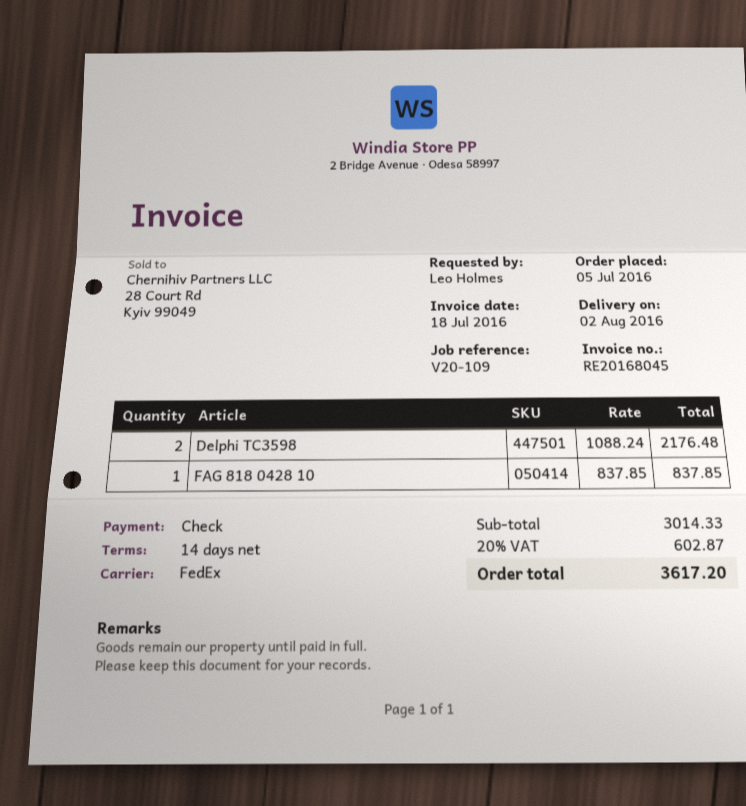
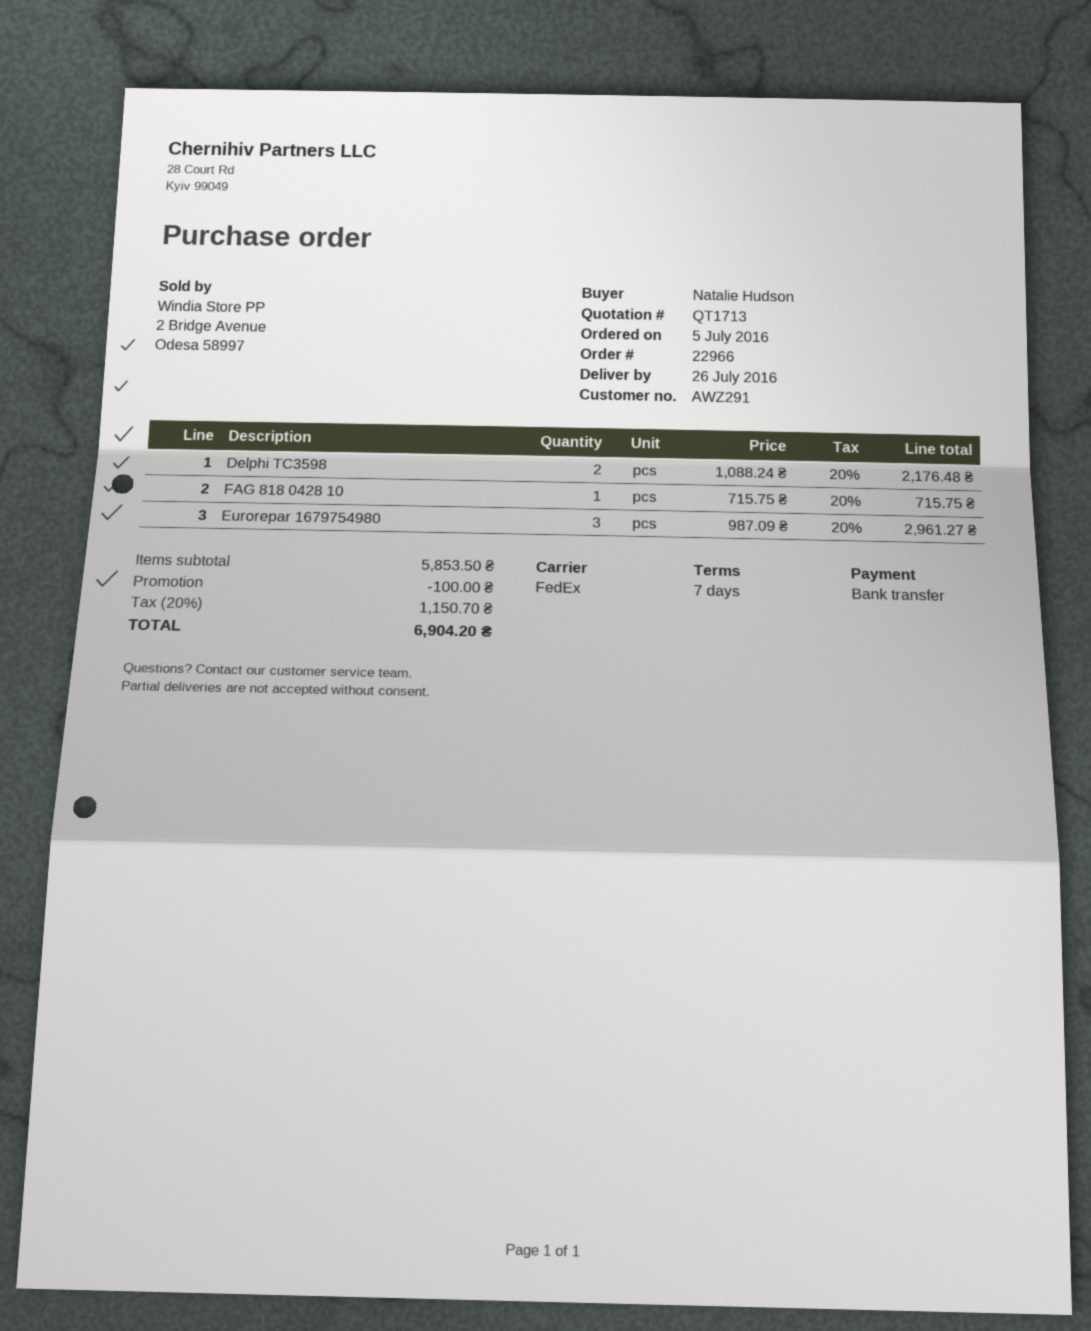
delivery date: 2016-08-02 -> 2016-07-26
payment terms: 14 days -> 7 days
ordered by: Leo Holmes -> Natalie Hudson
payment method: cheque -> bank transfer
FAG 818 0428 10: 1 x 837.85 = 837.85 -> 1 x 715.75 = 715.75
Eurorepar 1679754980: none -> 3 x 987.09 = 2961.27
subtotal: 3014.33 -> 5853.50
discount: none -> 100.00
tax: 20% = 602.87 -> 20% = 1150.70
total: 3617.20 -> 6904.20

